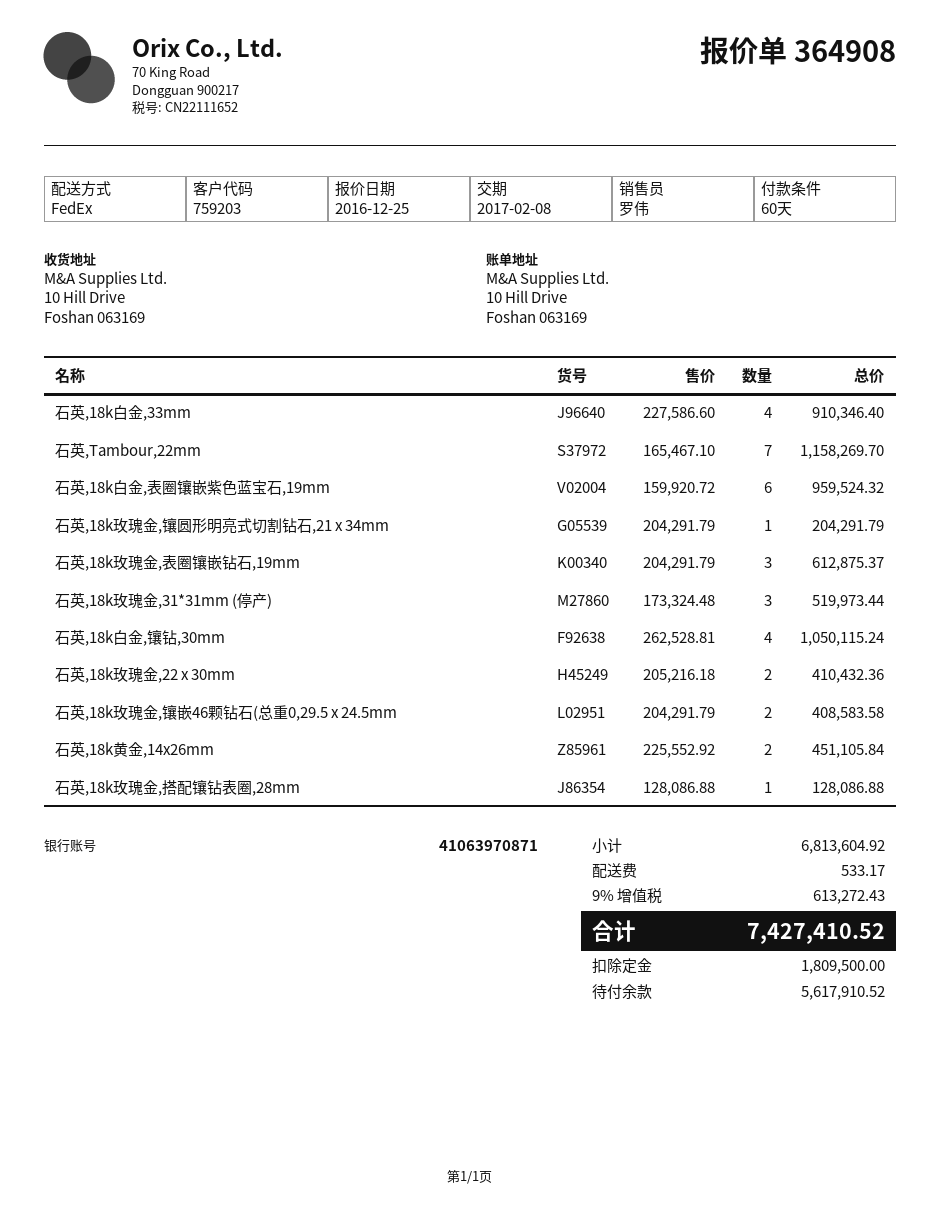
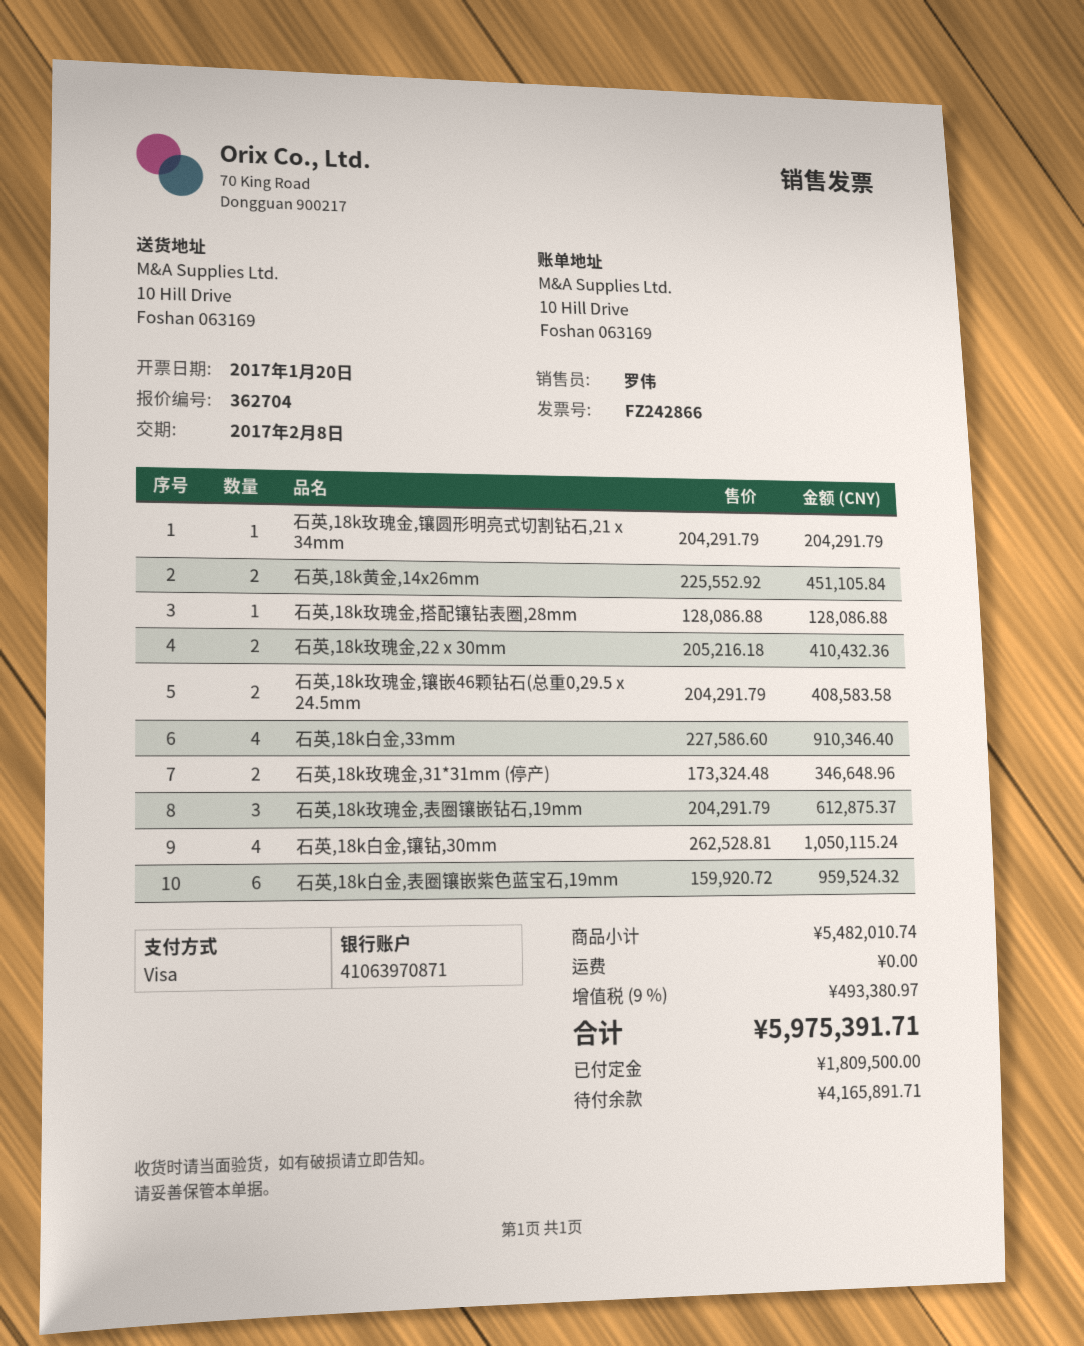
quote number: 364908 -> 362704
石英,Tambour,22mm: 7 x 165467.10 = 1158269.70 -> none
石英,18k玫瑰金,31*31mm (停产): 3 x 173324.48 = 519973.44 -> 2 x 173324.48 = 346648.96
subtotal: 6813604.92 -> 5482010.74
shipping: 533.17 -> 0.00
tax: 9% = 613272.43 -> 9% = 493380.97
total: 7427410.52 -> 5975391.71
balance: 5617910.52 -> 4165891.71

